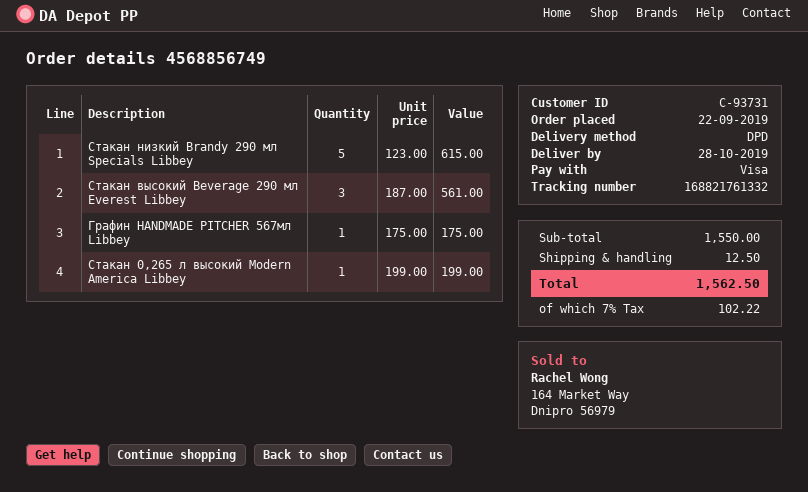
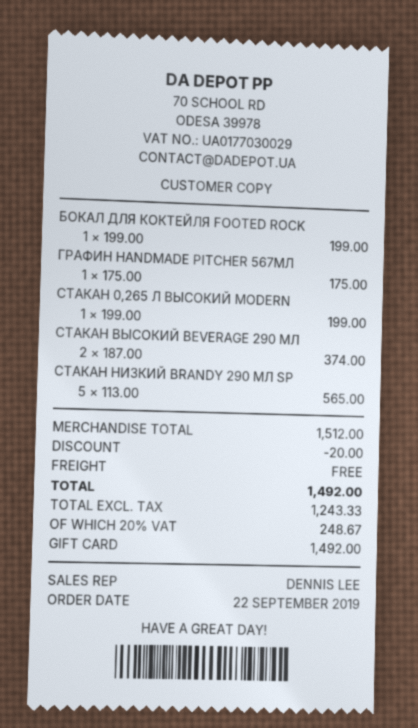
payment method: Visa -> gift card
Стакан низкий Brandy 290 мл Specials Libbey: 5 x 123.00 = 615.00 -> 5 x 113.00 = 565.00
Стакан высокий Beverage 290 мл Everest Libbey: 3 x 187.00 = 561.00 -> 2 x 187.00 = 374.00
БОКАЛ ДЛЯ КОКТЕЙЛЯ FOOTED ROCK: none -> 1 x 199.00 = 199.00
subtotal: 1550.00 -> 1512.00
discount: none -> 20.00
shipping: 12.50 -> 0.00
tax: 7% = 102.22 -> 20% = 248.67
total: 1562.50 -> 1492.00

